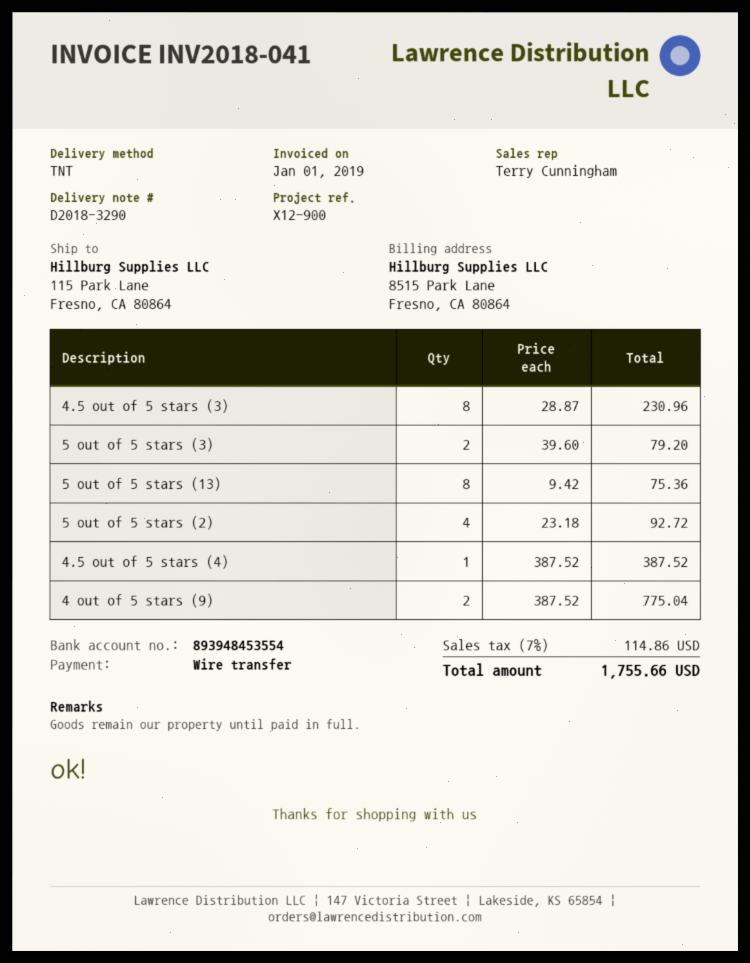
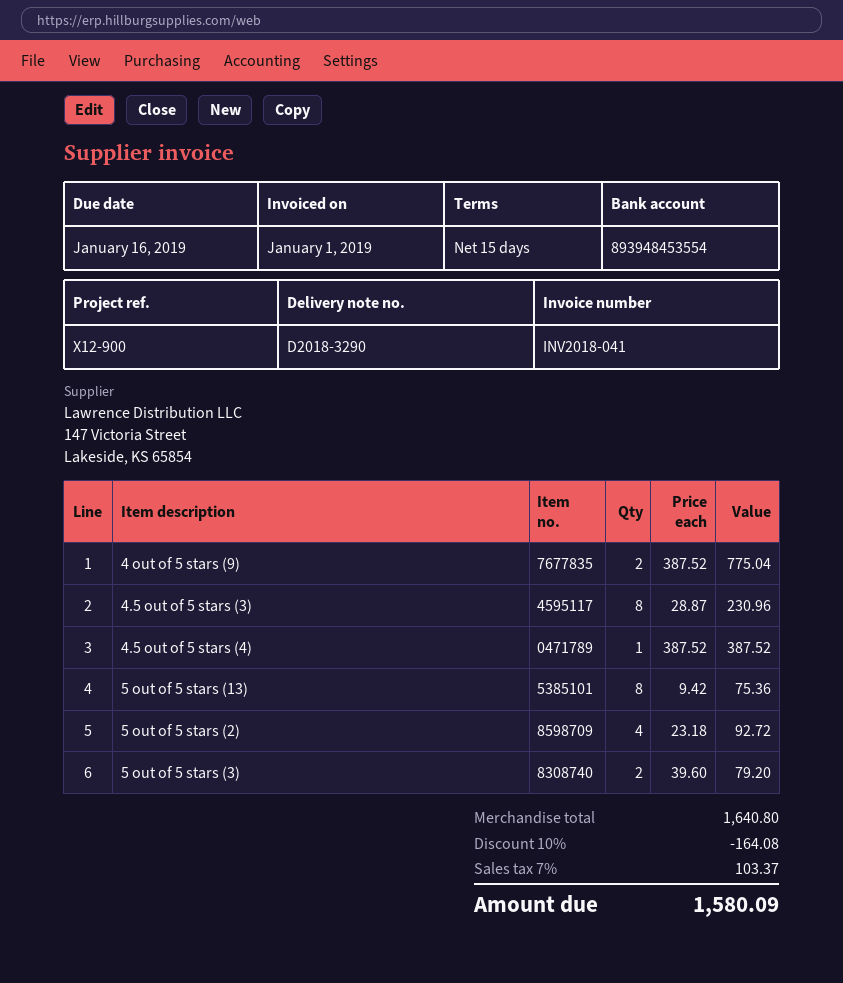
discount: none -> 10% = 164.08
tax: 7% = 114.86 -> 7% = 103.37
total: 1755.66 -> 1580.09

